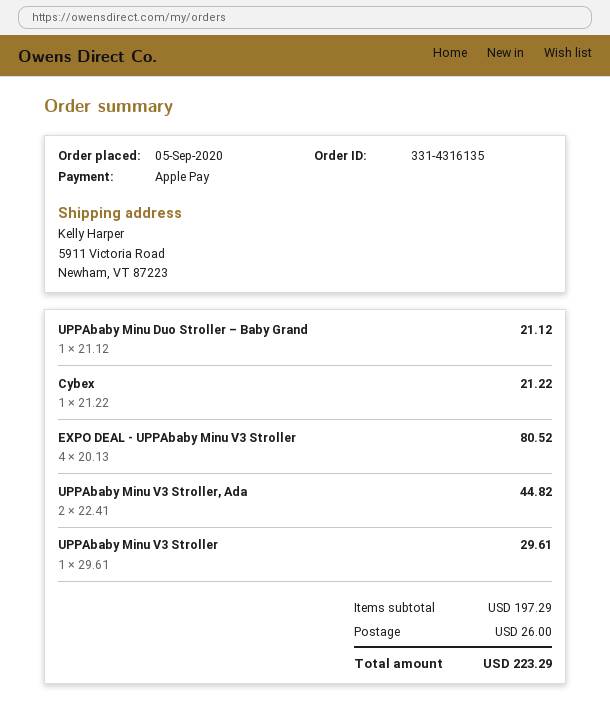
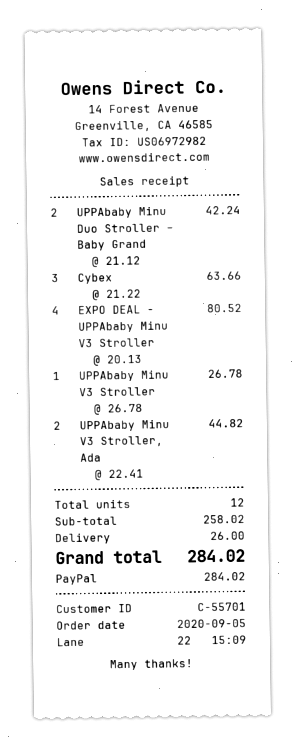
payment method: Apple Pay -> PayPal
UPPAbaby Minu Duo Stroller – Baby Grand: 1 x 21.12 = 21.12 -> 2 x 21.12 = 42.24
Cybex: 1 x 21.22 = 21.22 -> 3 x 21.22 = 63.66
UPPAbaby Minu V3 Stroller: 1 x 29.61 = 29.61 -> 1 x 26.78 = 26.78
subtotal: 197.29 -> 258.02
total: 223.29 -> 284.02

